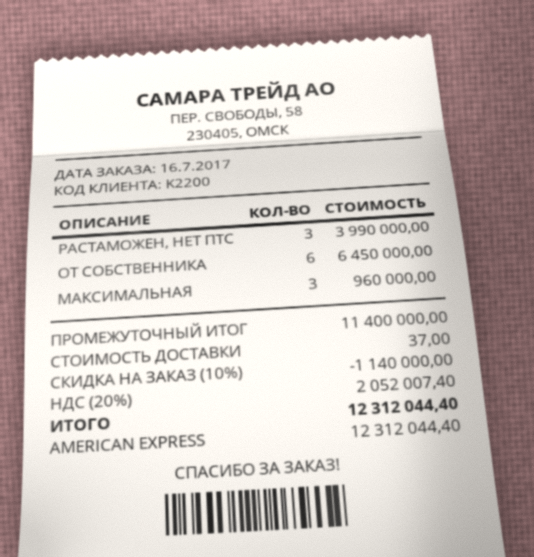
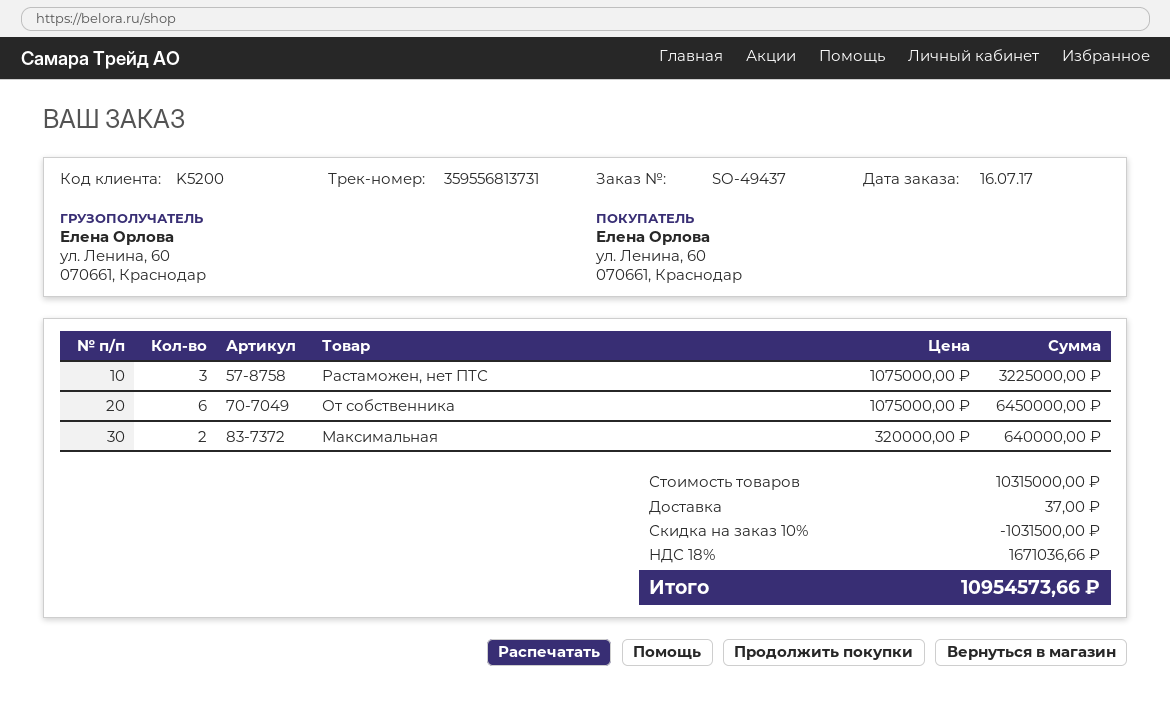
customer number: K2200 -> K5200
РАСТАМОЖЕН, НЕТ ПТС: 3 for 3990000.00 -> 3 for 3225000.00
МАКСИМАЛЬНАЯ: 3 for 960000.00 -> 2 for 640000.00
subtotal: 11400000.00 -> 10315000.00
discount: 10% = 1140000.00 -> 10% = 1031500.00
tax: 20% = 2052007.40 -> 18% = 1671036.66
total: 12312044.40 -> 10954573.66

